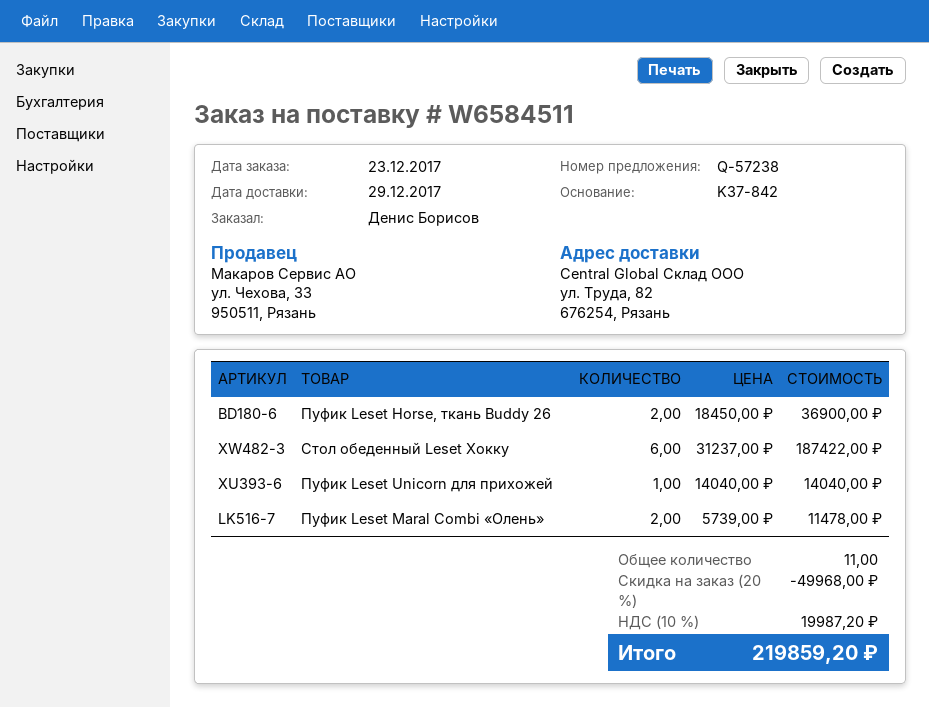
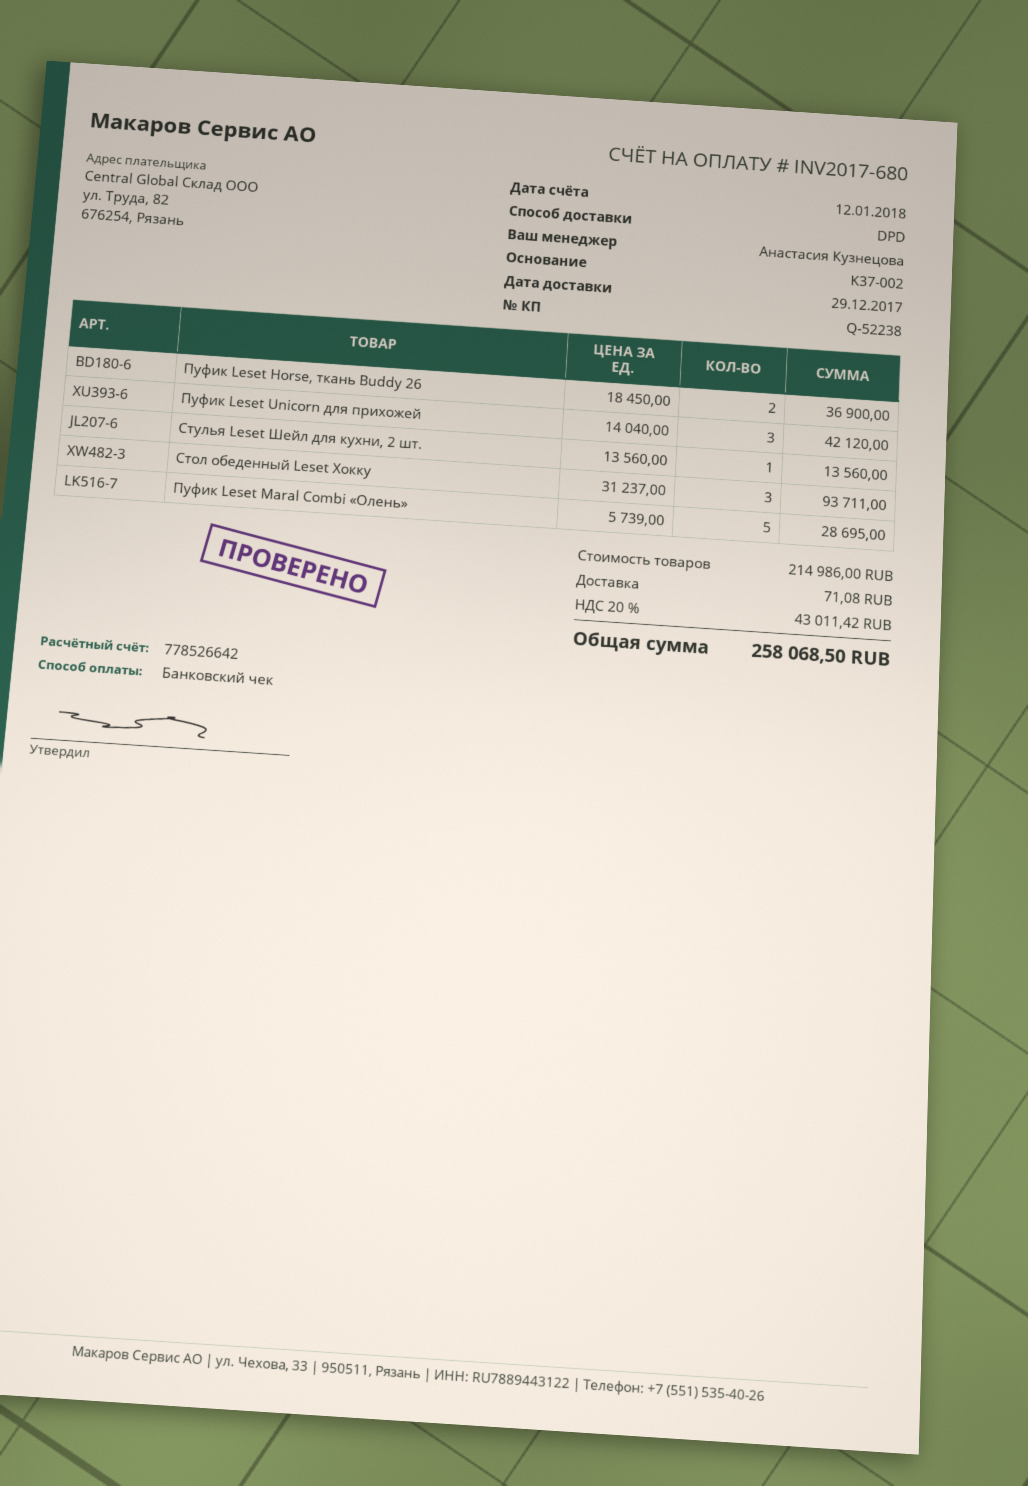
quote number: Q-57238 -> Q-52238
reference: K37-842 -> K37-002
Стол обеденный Leset Хокку: 6 x 31237.00 = 187422.00 -> 3 x 31237.00 = 93711.00
Пуфик Leset Unicorn для прихожей: 1 x 14040.00 = 14040.00 -> 3 x 14040.00 = 42120.00
Пуфик Leset Maral Combi «Олень»: 2 x 5739.00 = 11478.00 -> 5 x 5739.00 = 28695.00
Стулья Leset Шейл для кухни, 2 шт.: none -> 1 x 13560.00 = 13560.00
discount: 20% = 49968.00 -> none
shipping: none -> 71.08
tax: 10% = 19987.20 -> 20% = 43011.42
total: 219859.20 -> 258068.50

